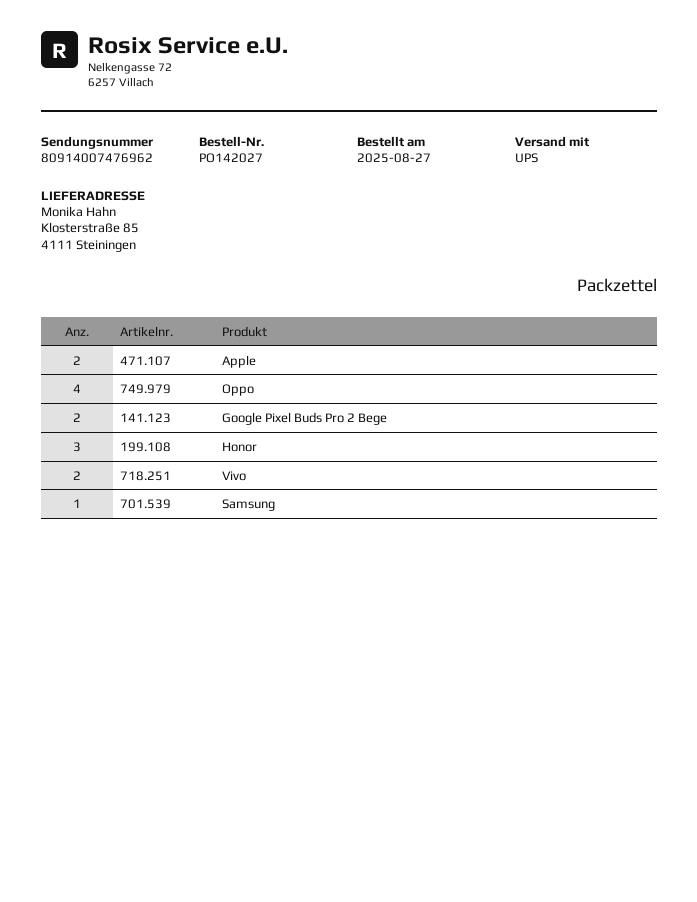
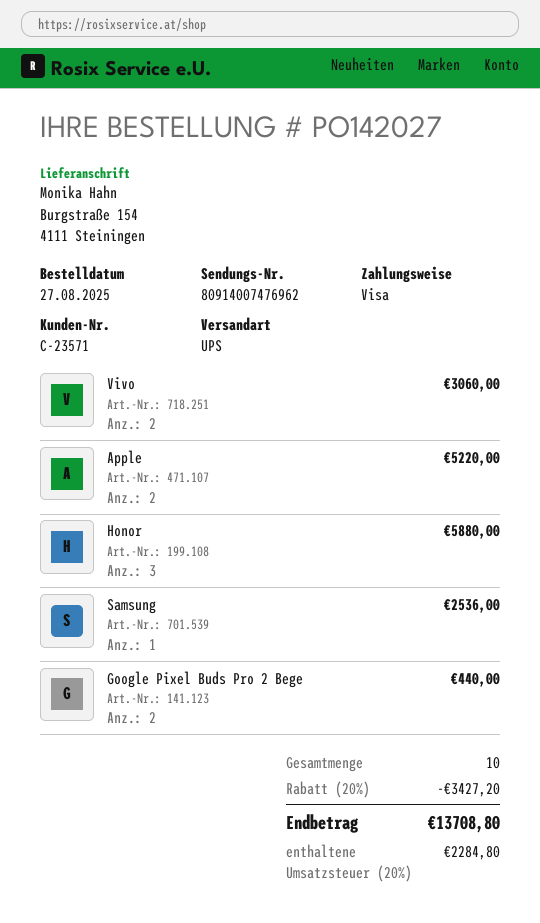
ship to: Klosterstraße 85, 4111 Steiningen -> Burgstraße 154, 4111 Steiningen
Oppo: 4 -> none

